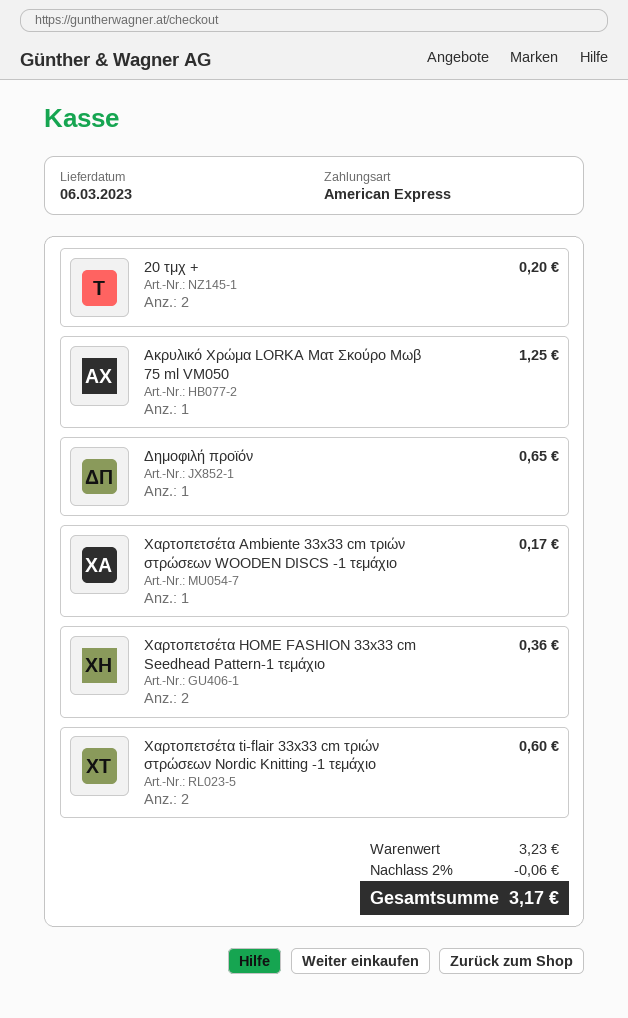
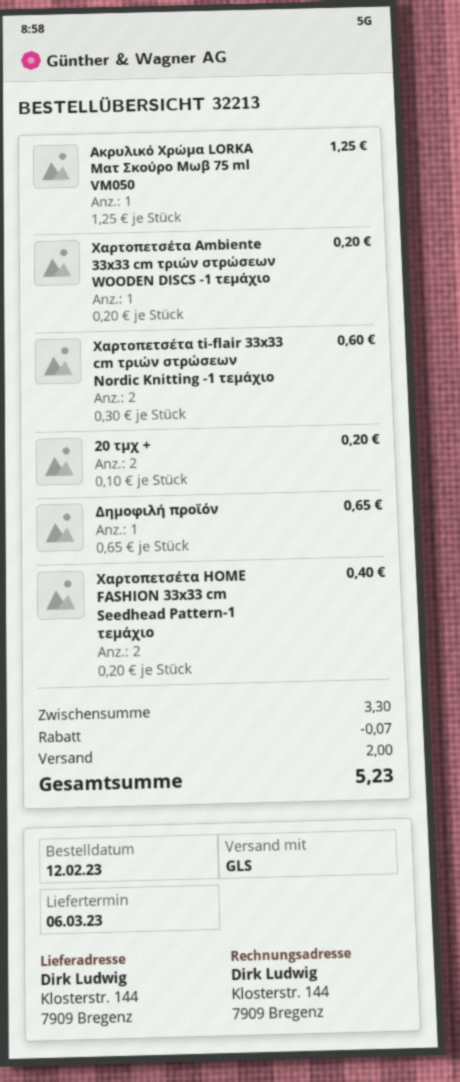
Χαρτοπετσέτα Ambiente 33x33 cm τριών στρώσεων WOODEN DISCS -1 τεμάχιο: 1 for 0.17 -> 1 for 0.20
Χαρτοπετσέτα HOME FASHION 33x33 cm Seedhead Pattern-1 τεμάχιο: 2 for 0.36 -> 2 for 0.40
subtotal: 3.23 -> 3.30
discount: 0.06 -> 0.07
shipping: none -> 2.00
total: 3.17 -> 5.23

